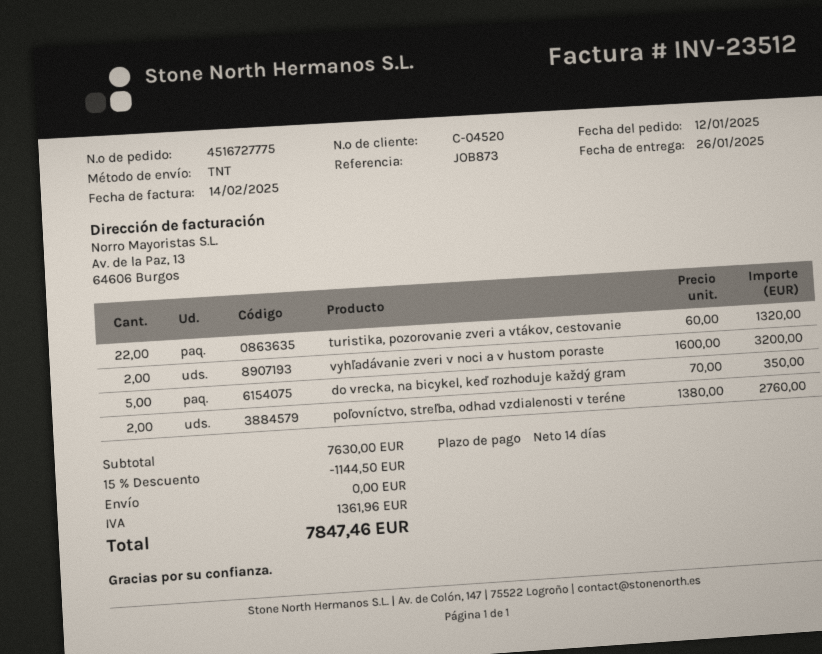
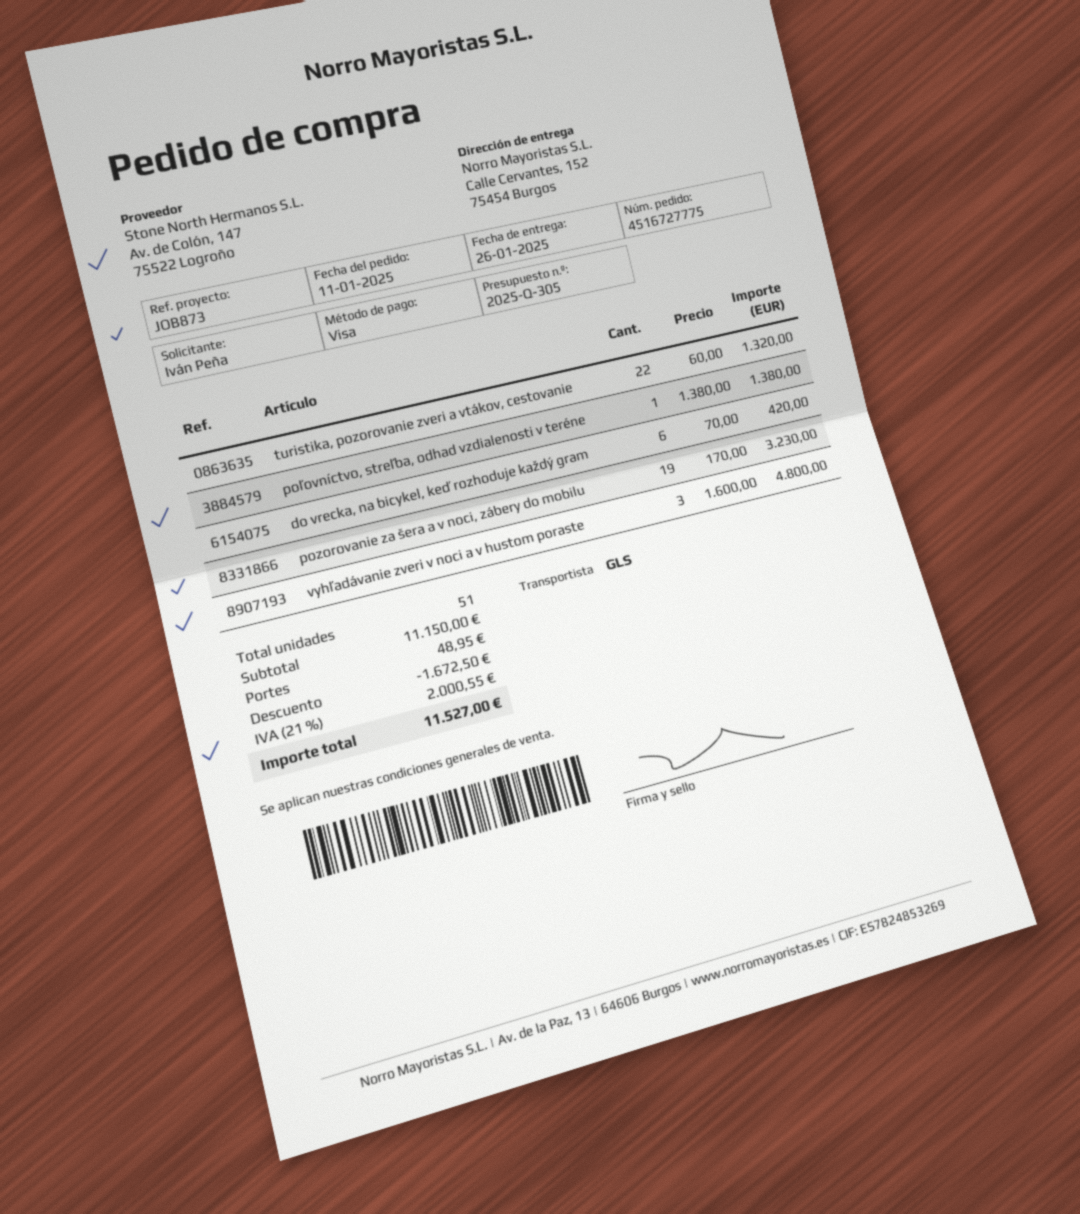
order date: 2025-01-12 -> 2025-01-11
shipping method: TNT -> GLS
vyhľadávanie zveri v noci a v hustom poraste: 2 x 1600.00 = 3200.00 -> 3 x 1600.00 = 4800.00
do vrecka, na bicykel, keď rozhoduje každý gram: 5 x 70.00 = 350.00 -> 6 x 70.00 = 420.00
poľovníctvo, streľba, odhad vzdialenosti v teréne: 2 x 1380.00 = 2760.00 -> 1 x 1380.00 = 1380.00
pozorovanie za šera a v noci, zábery do mobilu: none -> 19 x 170.00 = 3230.00
subtotal: 7630.00 -> 11150.00
discount: 1144.50 -> 1672.50
shipping: 0.00 -> 48.95
tax: 1361.96 -> 2000.55
total: 7847.46 -> 11527.00

